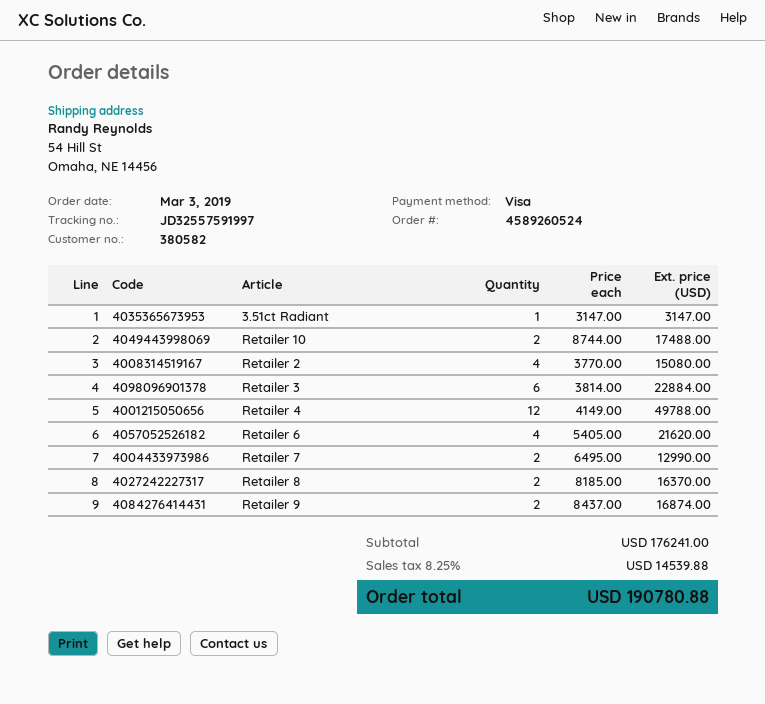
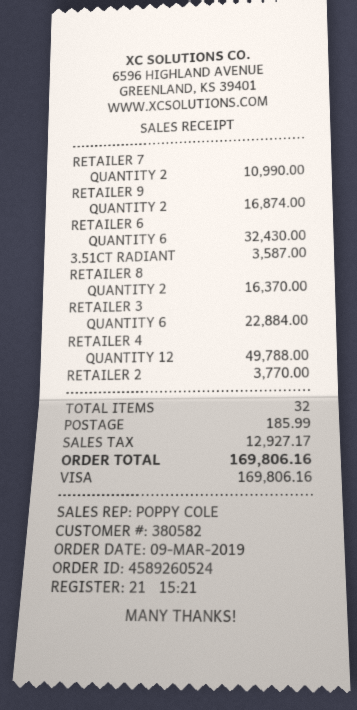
order date: 2019-03-03 -> 2019-03-09
3.51ct Radiant: 1 for 3147.00 -> 1 for 3587.00
Retailer 10: 2 for 17488.00 -> none
Retailer 2: 4 for 15080.00 -> 1 for 3770.00
Retailer 6: 4 for 21620.00 -> 6 for 32430.00
Retailer 7: 2 for 12990.00 -> 2 for 10990.00
shipping: none -> 185.99
tax: 14539.88 -> 12927.17
total: 190780.88 -> 169806.16

